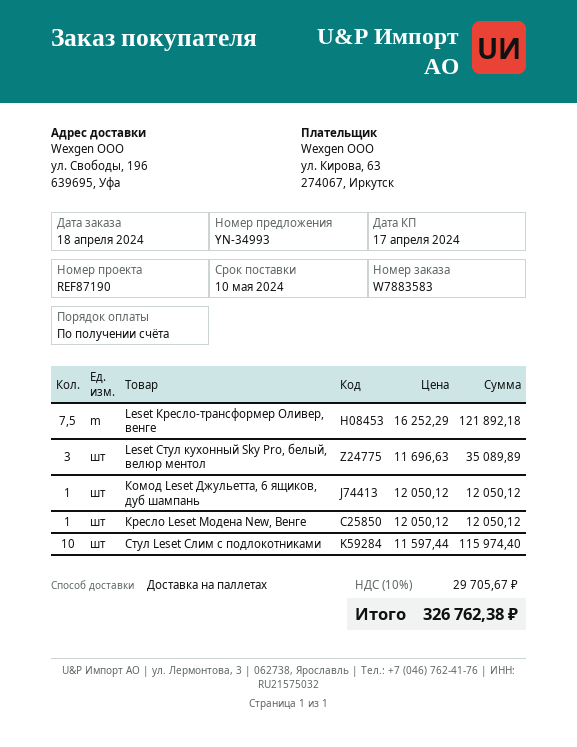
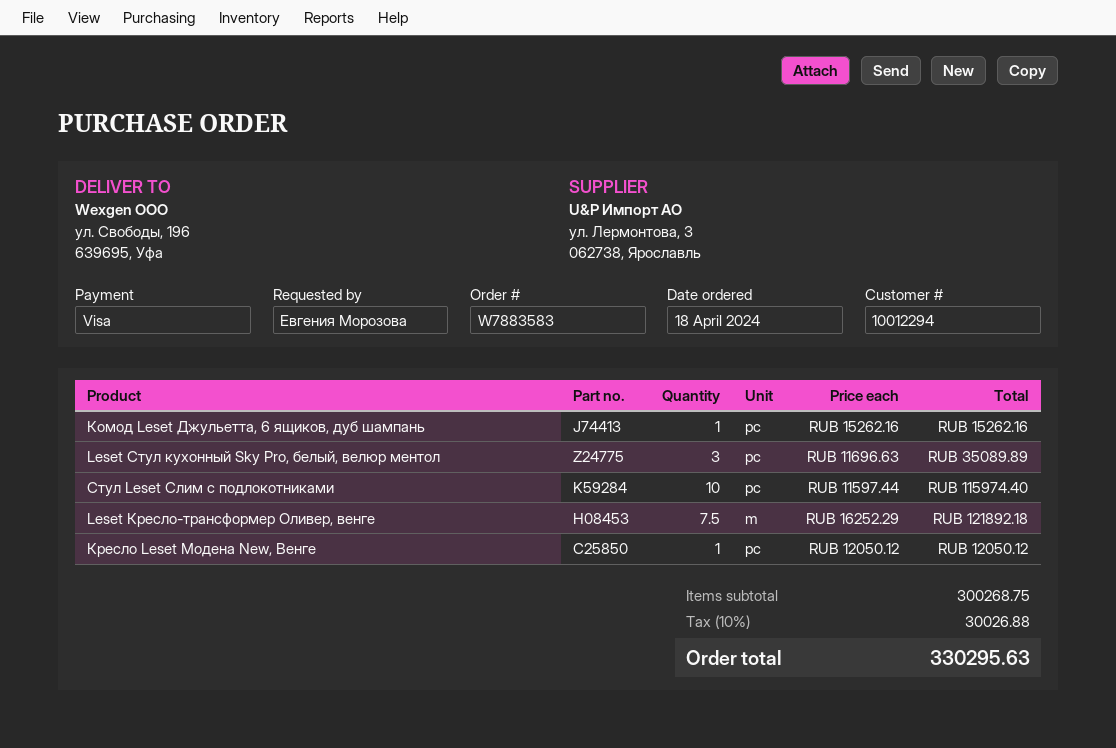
Комод Leset Джульетта, 6 ящиков, дуб шампань: 1 x 12050.12 = 12050.12 -> 1 x 15262.16 = 15262.16
tax: 10% = 29705.67 -> 10% = 30026.88
total: 326762.38 -> 330295.63

